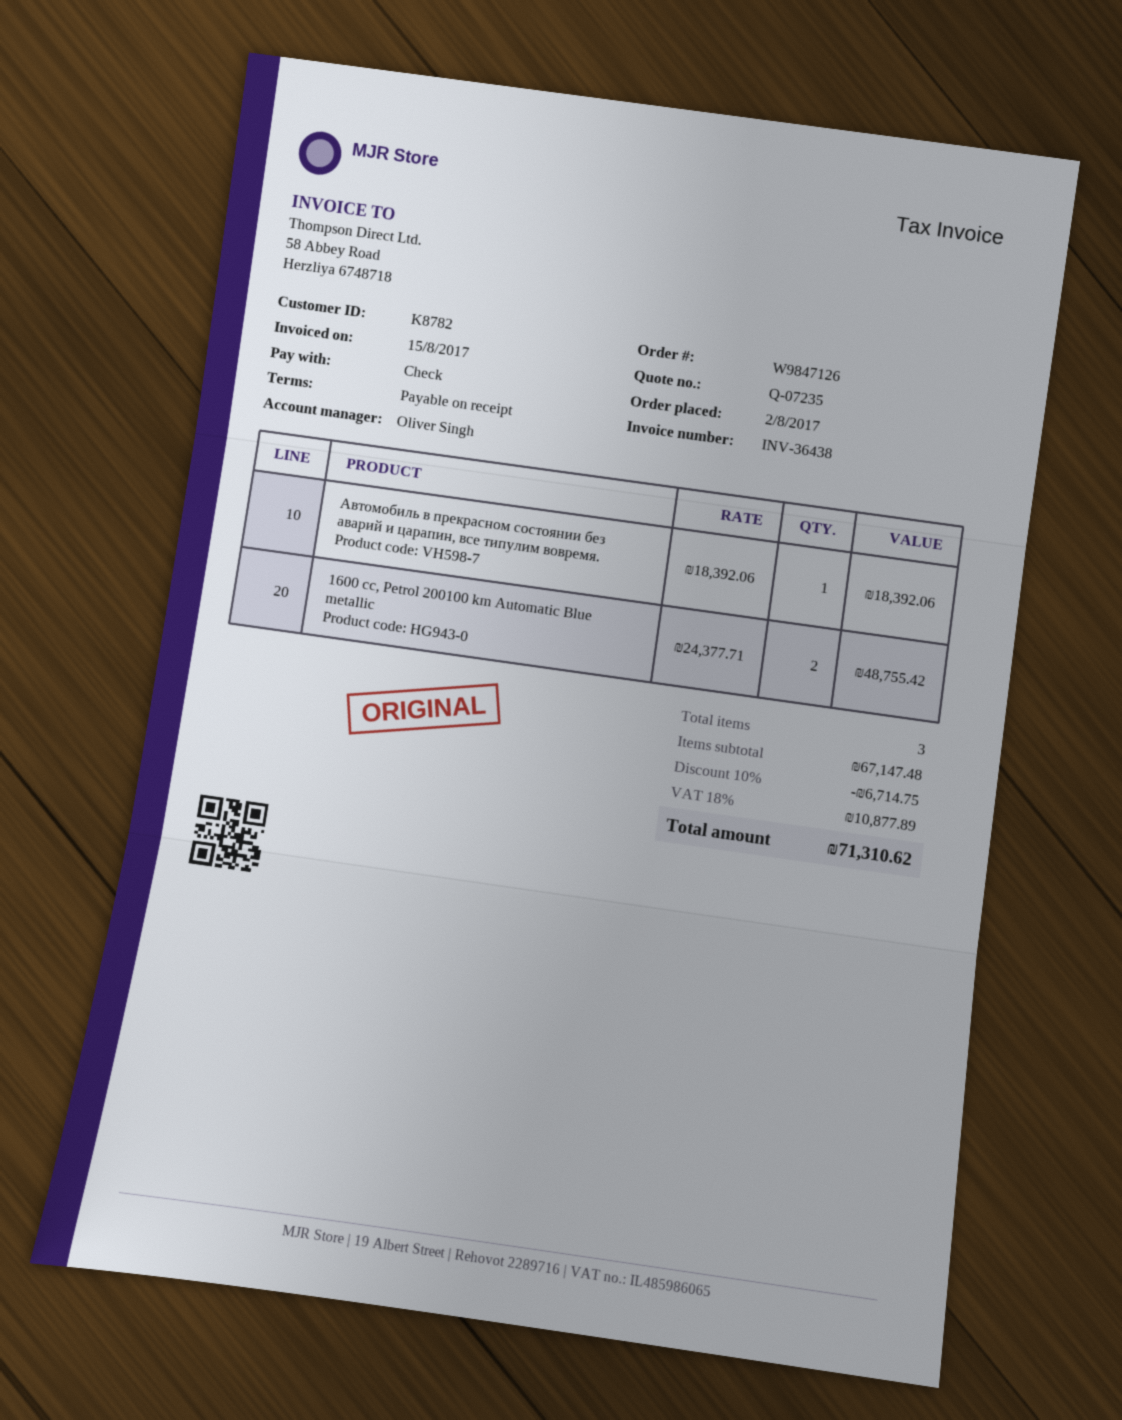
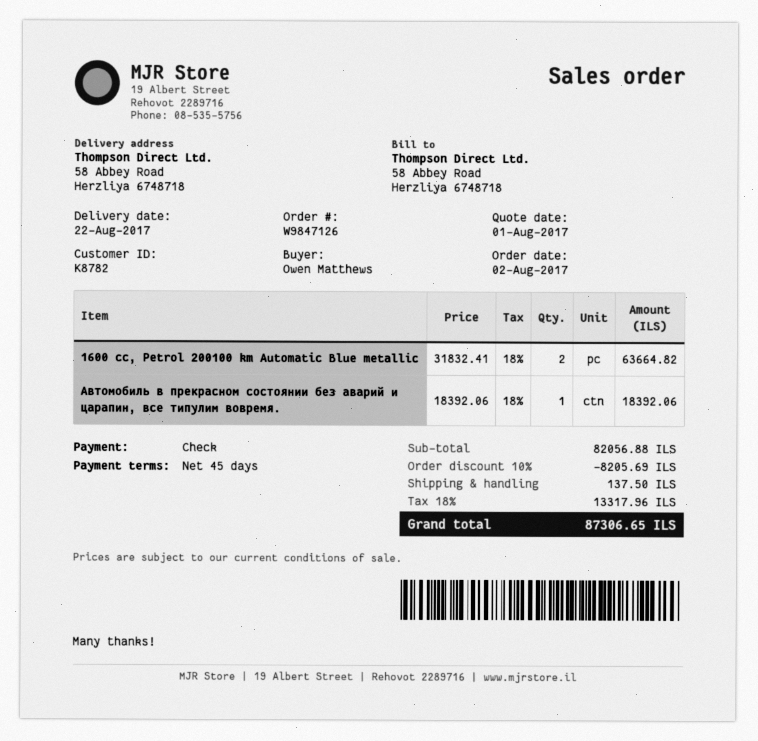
payment terms: on receipt -> 45 days
1600 cc, Petrol 200100 km Automatic Blue metallic: 2 x 24377.71 = 48755.42 -> 2 x 31832.41 = 63664.82
subtotal: 67147.48 -> 82056.88
discount: 10% = 6714.75 -> 10% = 8205.69
shipping: none -> 137.50
tax: 18% = 10877.89 -> 18% = 13317.96
total: 71310.62 -> 87306.65

